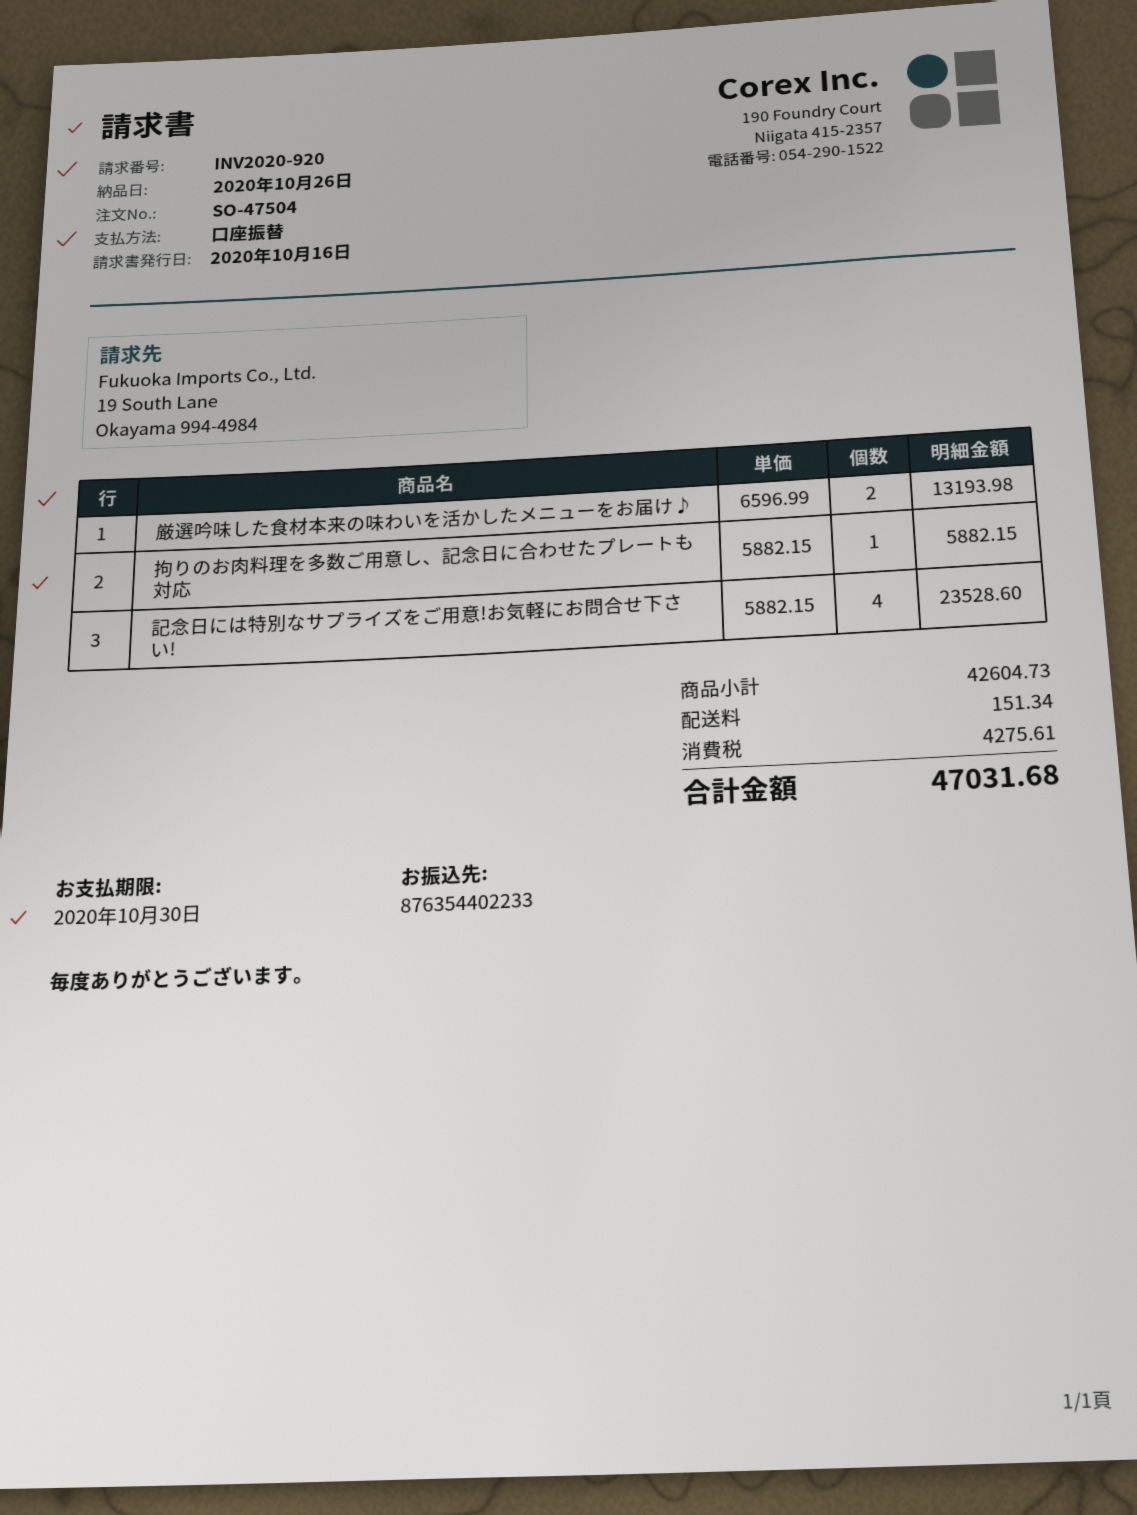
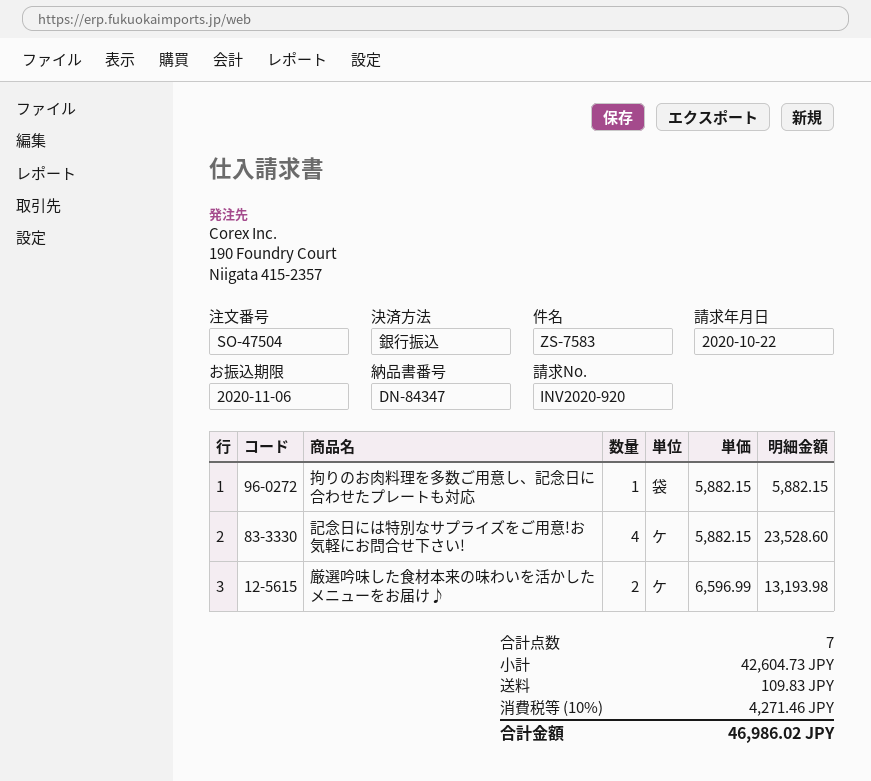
invoice date: 2020-10-16 -> 2020-10-22
due date: 2020-10-30 -> 2020-11-06
payment method: direct debit -> bank transfer
shipping: 151.34 -> 109.83
tax: 4275.61 -> 4271.46
total: 47031.68 -> 46986.02

